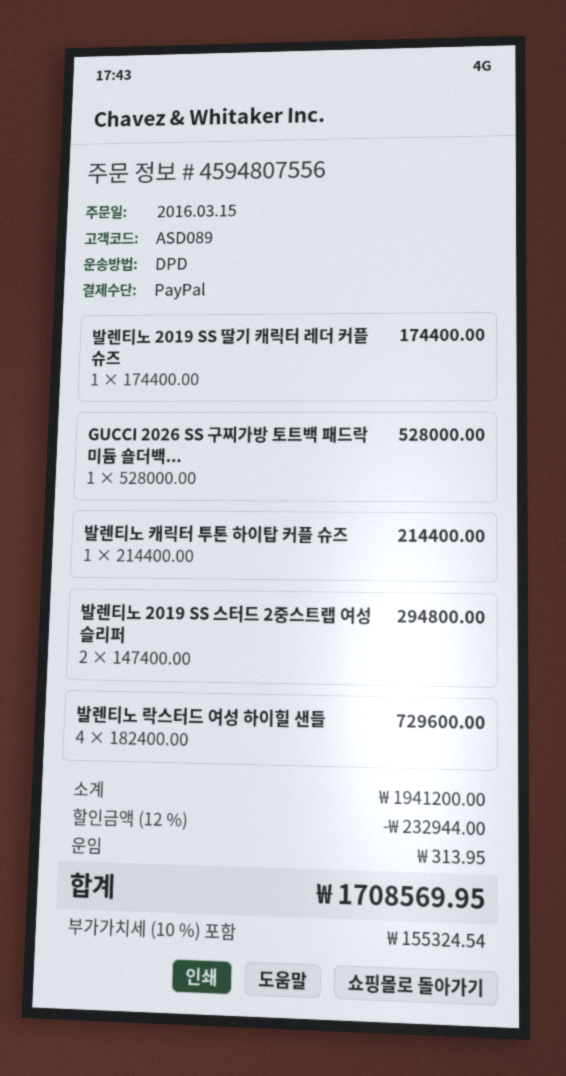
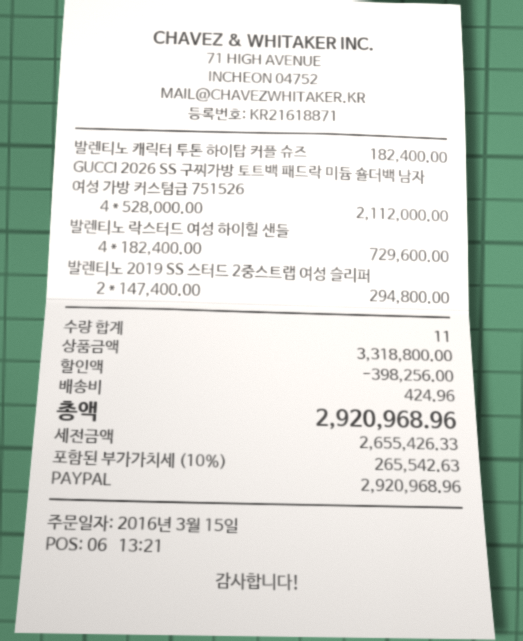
발렌티노 2019 SS 딸기 캐릭터 레더 커플 슈즈: 1 x 174400.00 = 174400.00 -> none
GUCCI 2026 SS 구찌가방 토트백 패드락 미듐 숄더백...: 1 x 528000.00 = 528000.00 -> 4 x 528000.00 = 2112000.00
발렌티노 캐릭터 투톤 하이탑 커플 슈즈: 1 x 214400.00 = 214400.00 -> 1 x 182400.00 = 182400.00
subtotal: 1941200.00 -> 3318800.00
discount: 232944.00 -> 398256.00
shipping: 313.95 -> 424.96
tax: 10% = 155324.54 -> 10% = 265542.63
total: 1708569.95 -> 2920968.96

